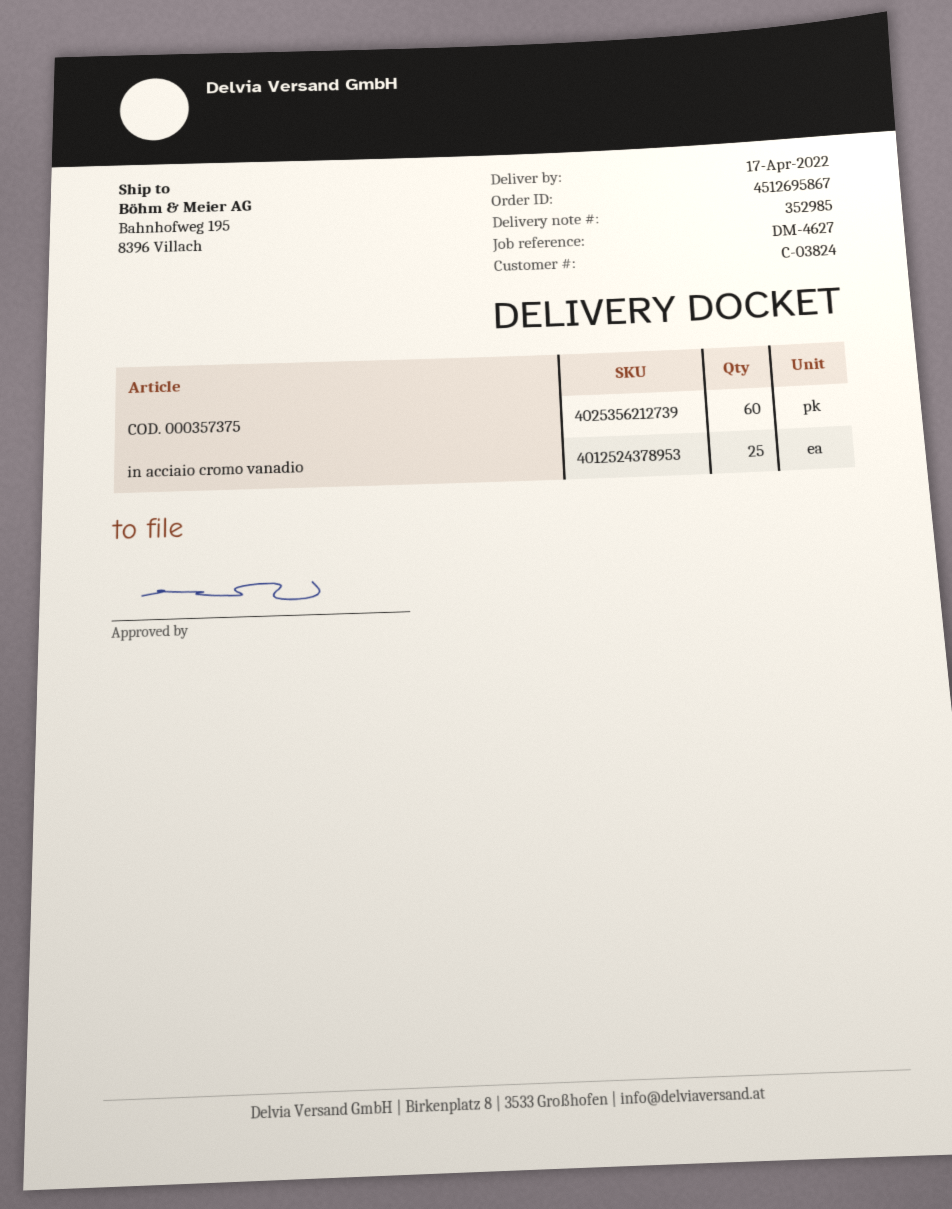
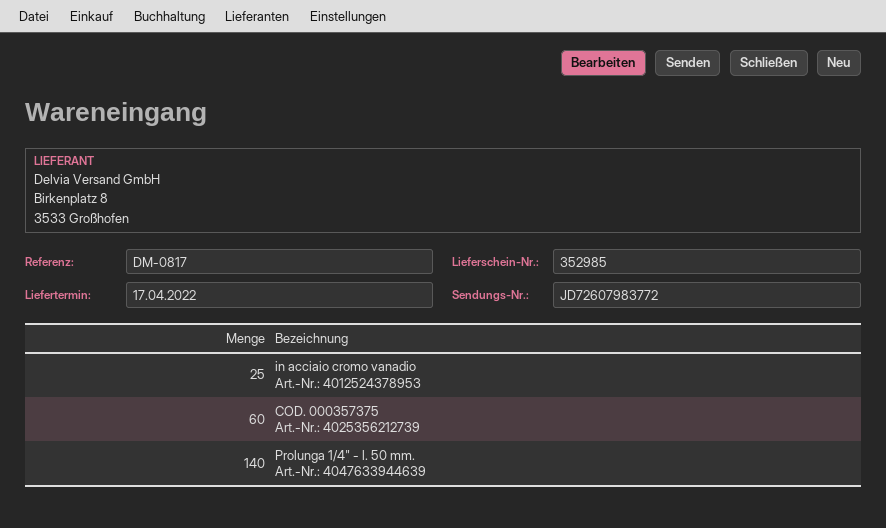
reference: DM-4627 -> DM-0817
Prolunga 1/4" - l. 50 mm.: none -> 140

